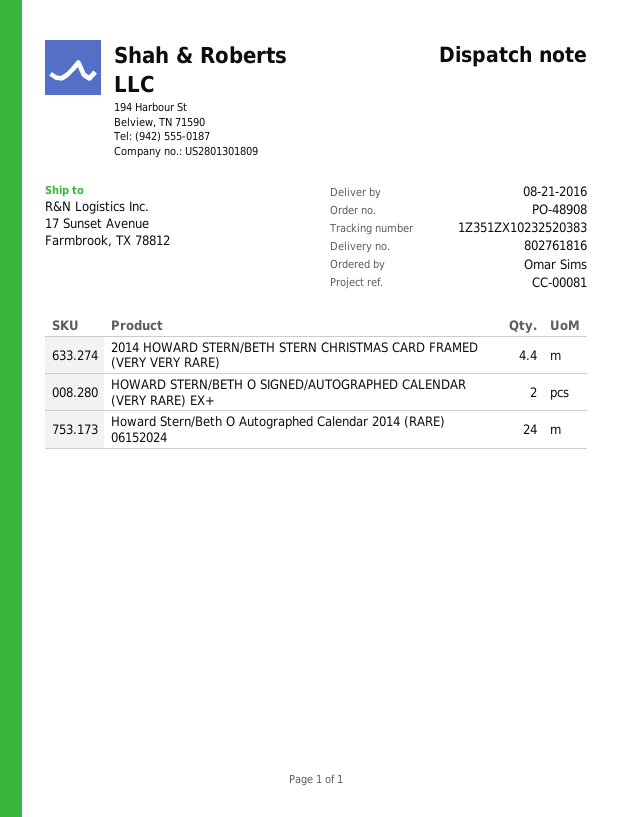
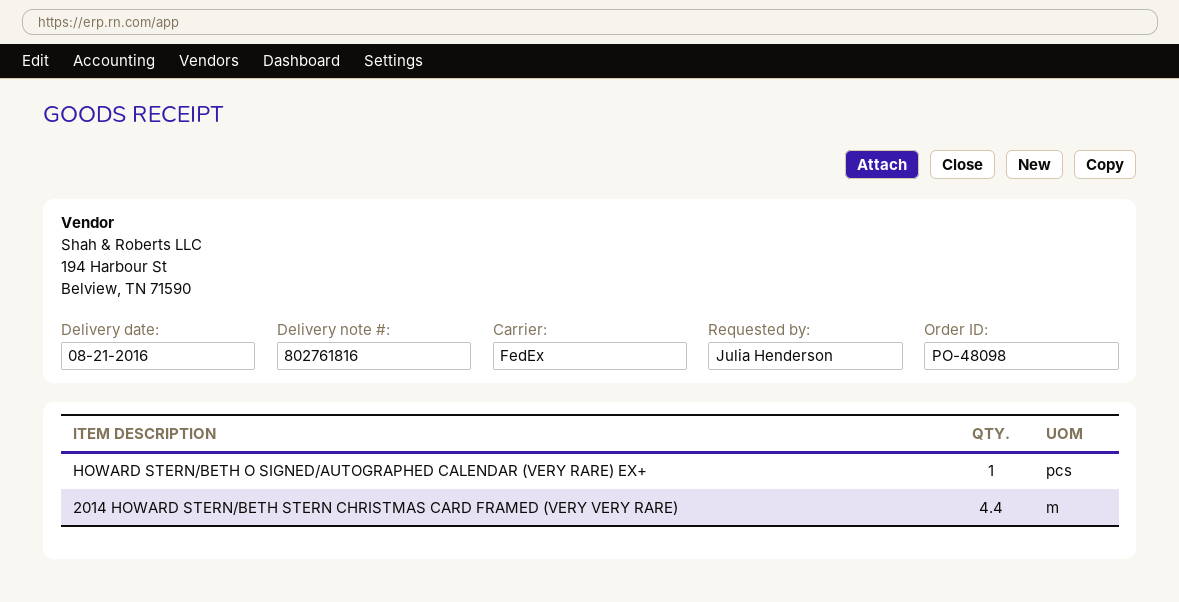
order number: PO-48908 -> PO-48098
ordered by: Omar Sims -> Julia Henderson
HOWARD STERN/BETH O SIGNED/AUTOGRAPHED CALENDAR (VERY RARE) EX+: 2 -> 1
Howard Stern/Beth O Autographed Calendar 2014 (RARE) 06152024: 24 -> none

